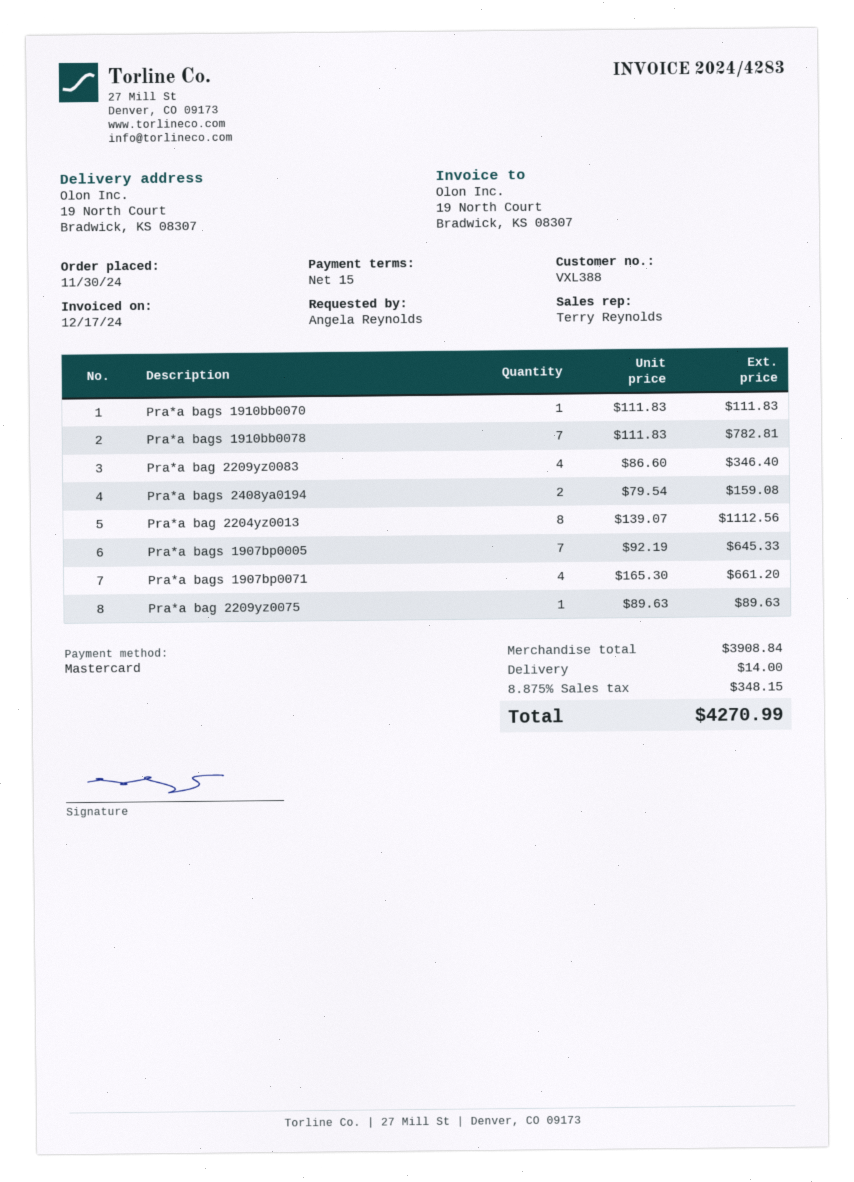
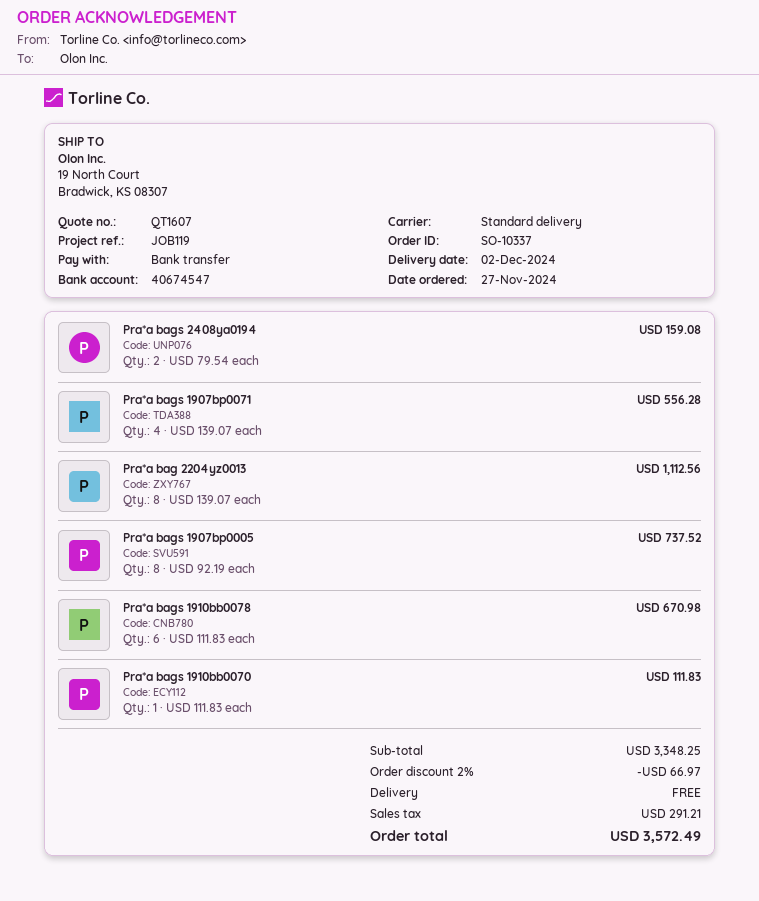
order date: 2024-11-30 -> 2024-11-27
payment method: Mastercard -> bank transfer
Pra*a bags 1910bb0078: 7 x 111.83 = 782.81 -> 6 x 111.83 = 670.98
Pra*a bag 2209yz0083: 4 x 86.60 = 346.40 -> none
Pra*a bags 1907bp0005: 7 x 92.19 = 645.33 -> 8 x 92.19 = 737.52
Pra*a bags 1907bp0071: 4 x 165.30 = 661.20 -> 4 x 139.07 = 556.28
Pra*a bag 2209yz0075: 1 x 89.63 = 89.63 -> none
subtotal: 3908.84 -> 3348.25
discount: none -> 2% = 66.97
shipping: 14.00 -> 0.00
tax: 348.15 -> 291.21
total: 4270.99 -> 3572.49

